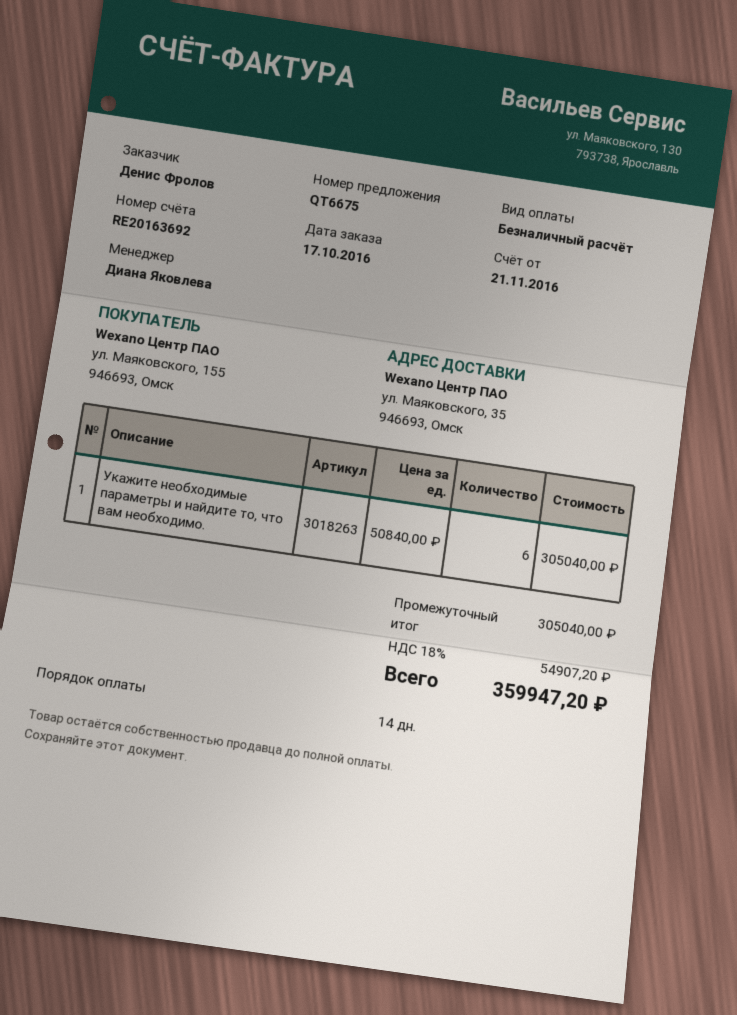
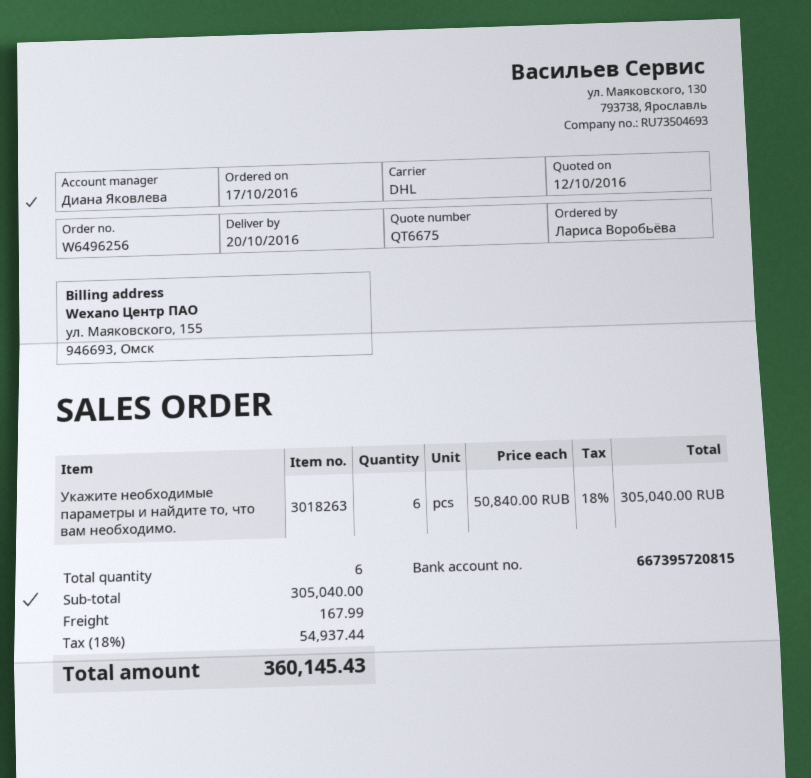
ordered by: Денис Фролов -> Лариса Воробьёва
shipping: none -> 167.99
tax: 18% = 54907.20 -> 18% = 54937.44
total: 359947.20 -> 360145.43

